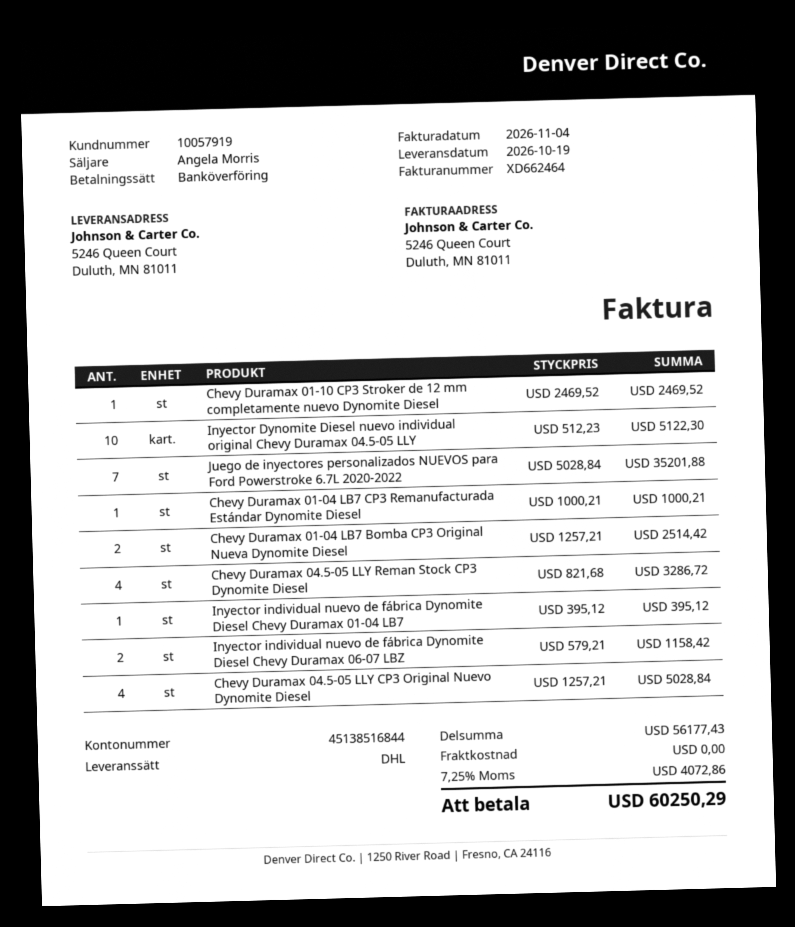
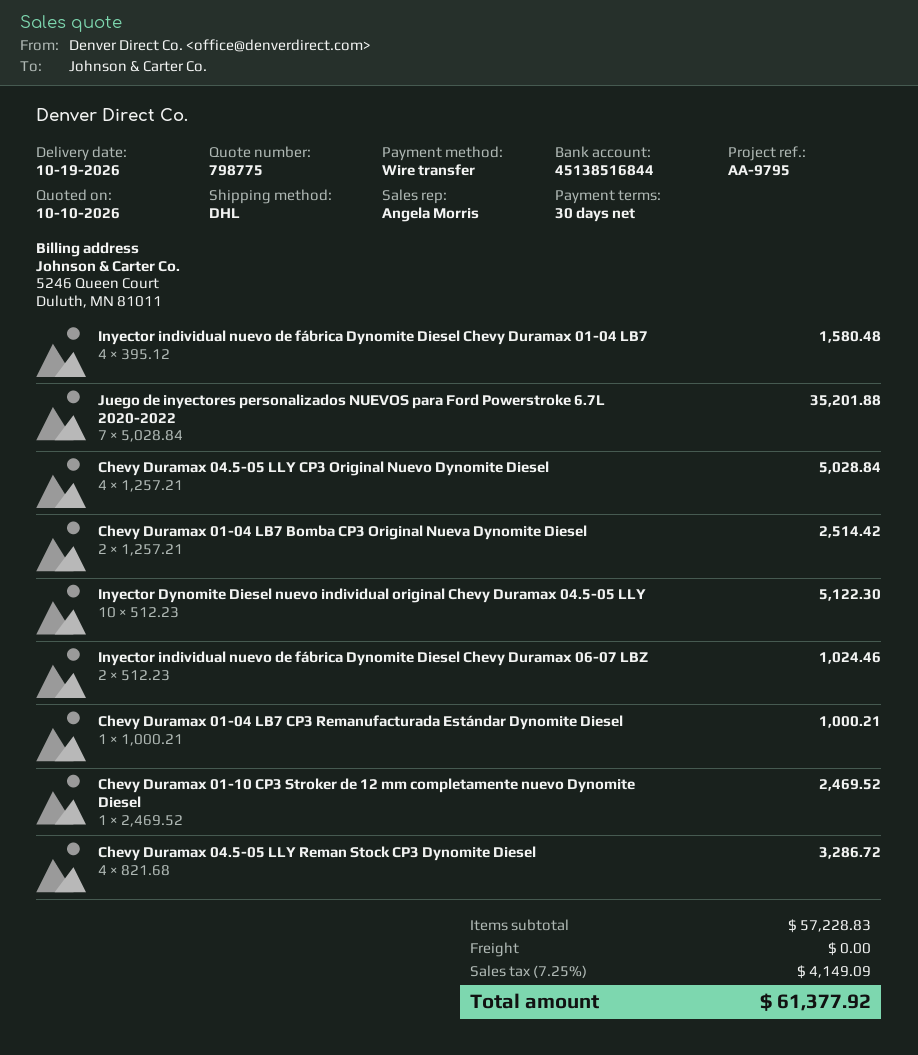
Inyector individual nuevo de fábrica Dynomite Diesel Chevy Duramax 01-04 LB7: 1 x 395.12 = 395.12 -> 4 x 395.12 = 1580.48
Inyector individual nuevo de fábrica Dynomite Diesel Chevy Duramax 06-07 LBZ: 2 x 579.21 = 1158.42 -> 2 x 512.23 = 1024.46
subtotal: 56177.43 -> 57228.83
tax: 7.25% = 4072.86 -> 7.25% = 4149.09
total: 60250.29 -> 61377.92

